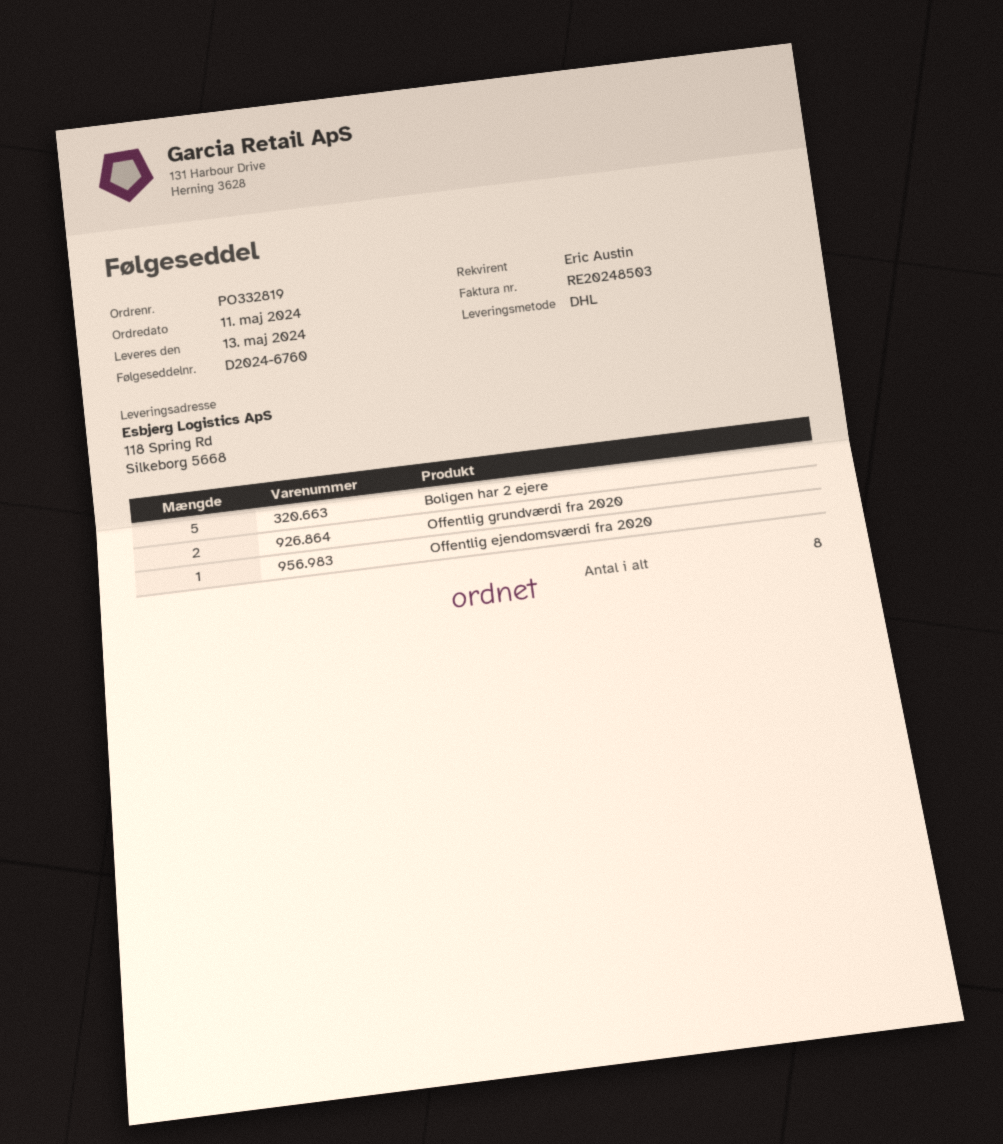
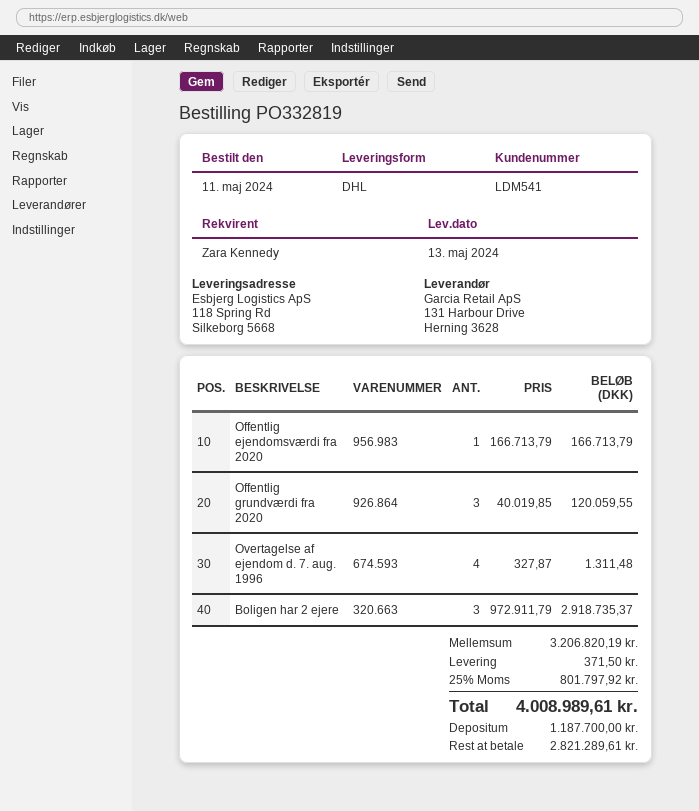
ordered by: Eric Austin -> Zara Kennedy
Boligen har 2 ejere: 5 -> 3
Offentlig grundværdi fra 2020: 2 -> 3
Overtagelse af ejendom d. 7. aug. 1996: none -> 4

